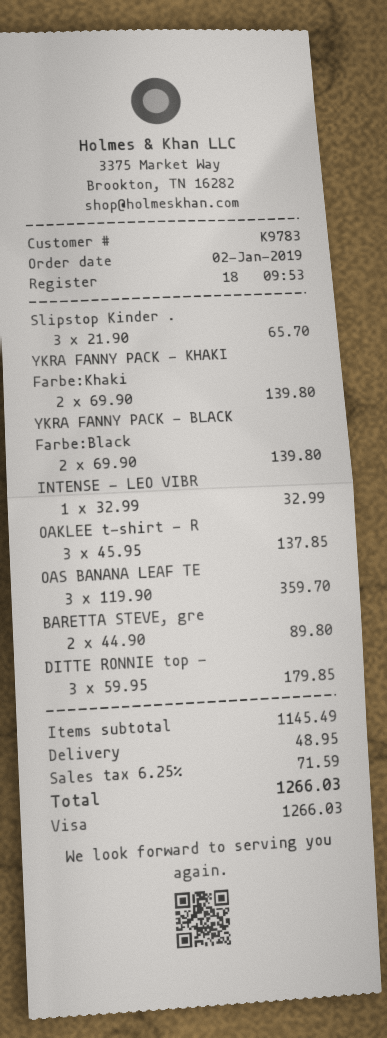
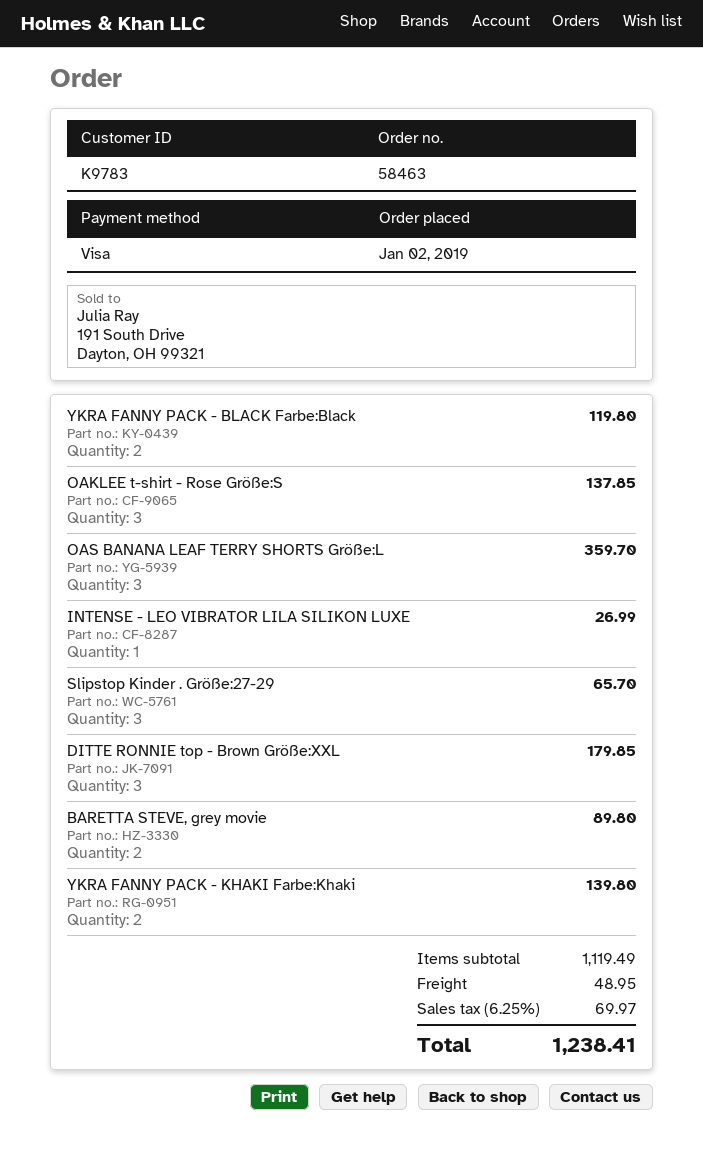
YKRA FANNY PACK - BLACK Farbe:Black: 2 for 139.80 -> 2 for 119.80
INTENSE - LEO VIBR: 1 for 32.99 -> 1 for 26.99
subtotal: 1145.49 -> 1119.49
tax: 6.25% = 71.59 -> 6.25% = 69.97
total: 1266.03 -> 1238.41

